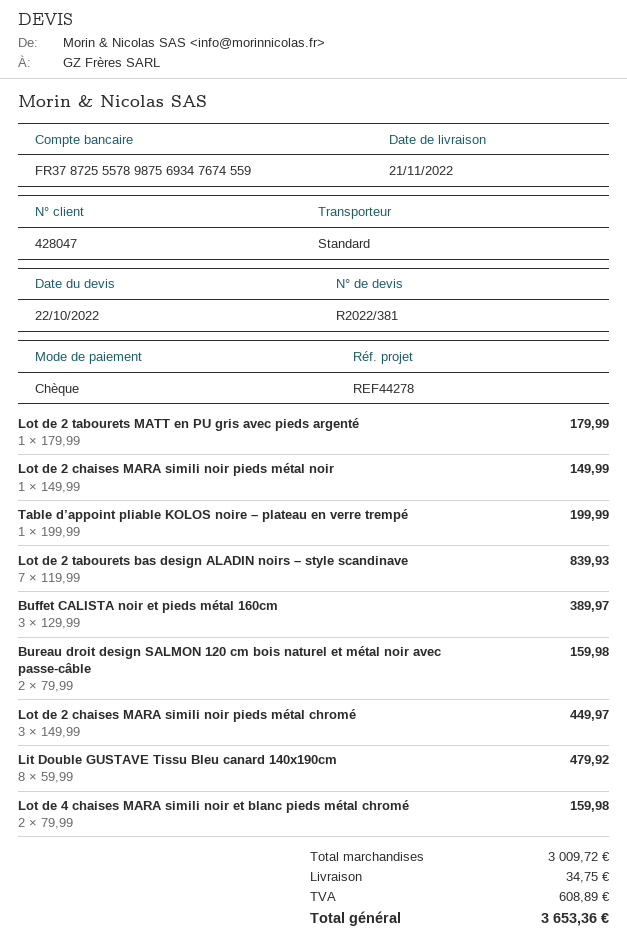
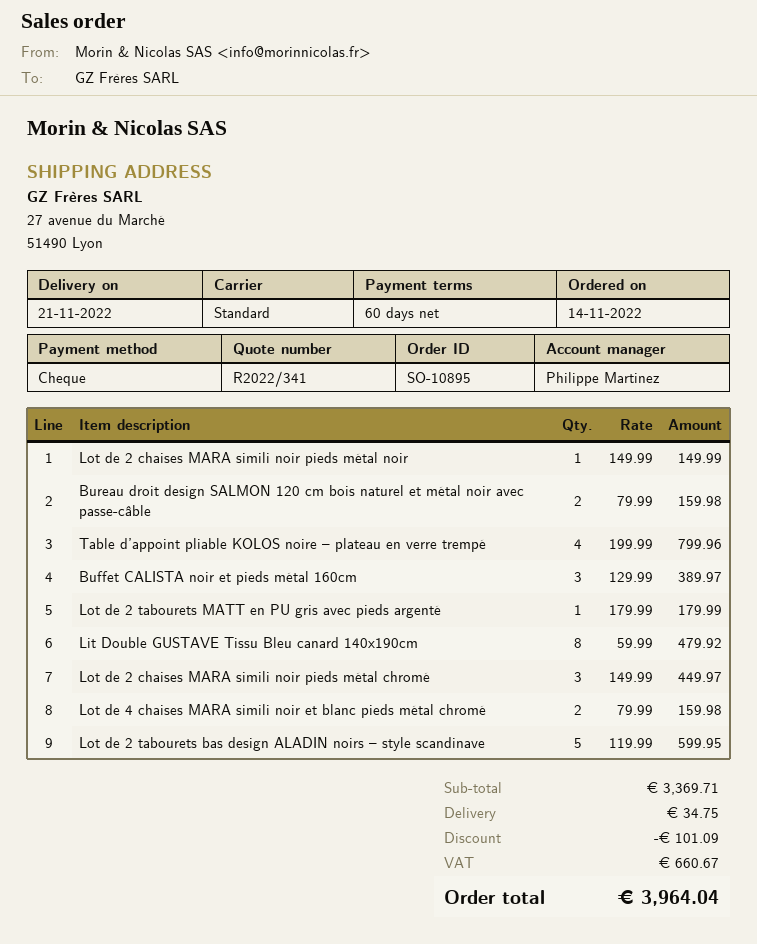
quote number: R2022/381 -> R2022/341
Table d’appoint pliable KOLOS noire – plateau en verre trempé: 1 x 199.99 = 199.99 -> 4 x 199.99 = 799.96
Lot de 2 tabourets bas design ALADIN noirs – style scandinave: 7 x 119.99 = 839.93 -> 5 x 119.99 = 599.95
subtotal: 3009.72 -> 3369.71
discount: none -> 101.09
tax: 608.89 -> 660.67
total: 3653.36 -> 3964.04

